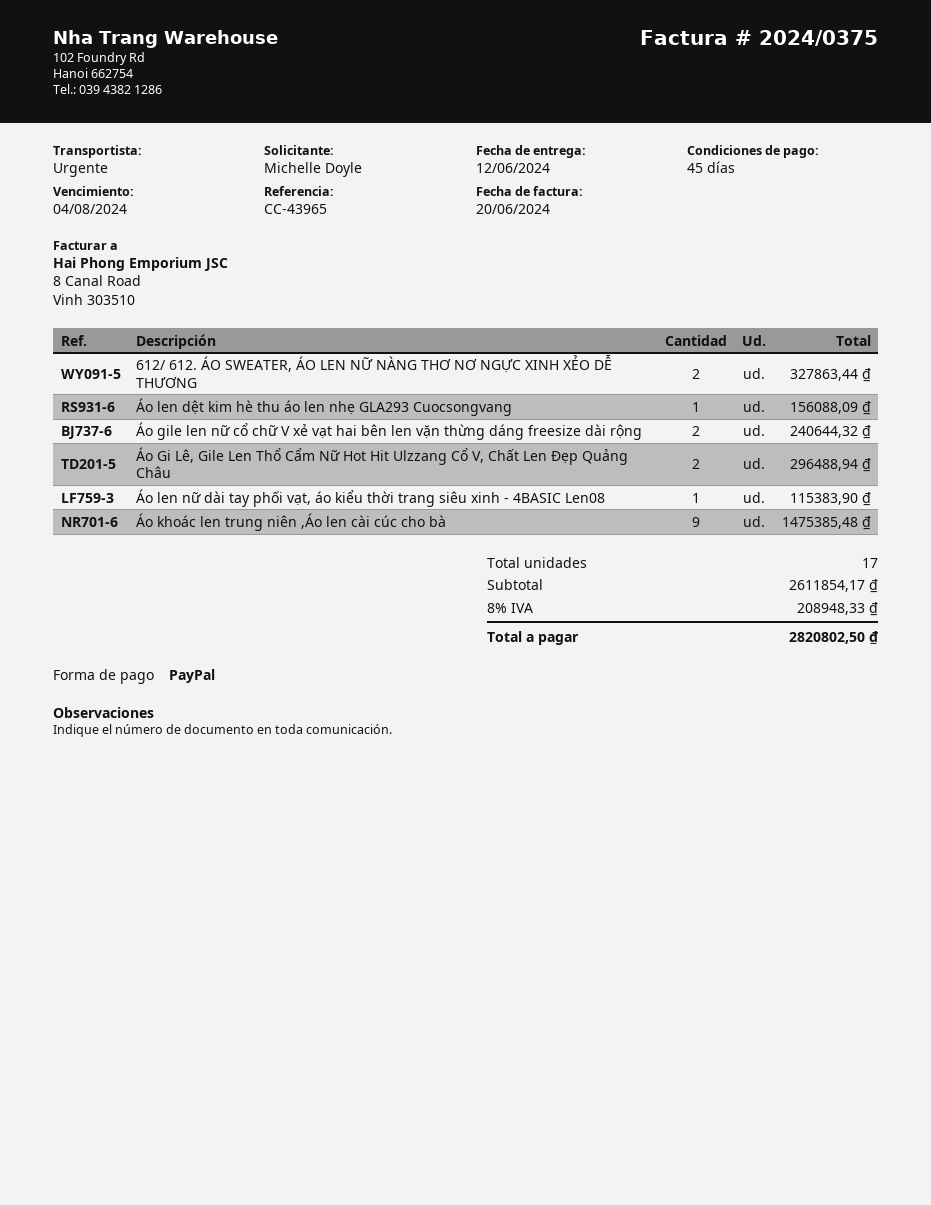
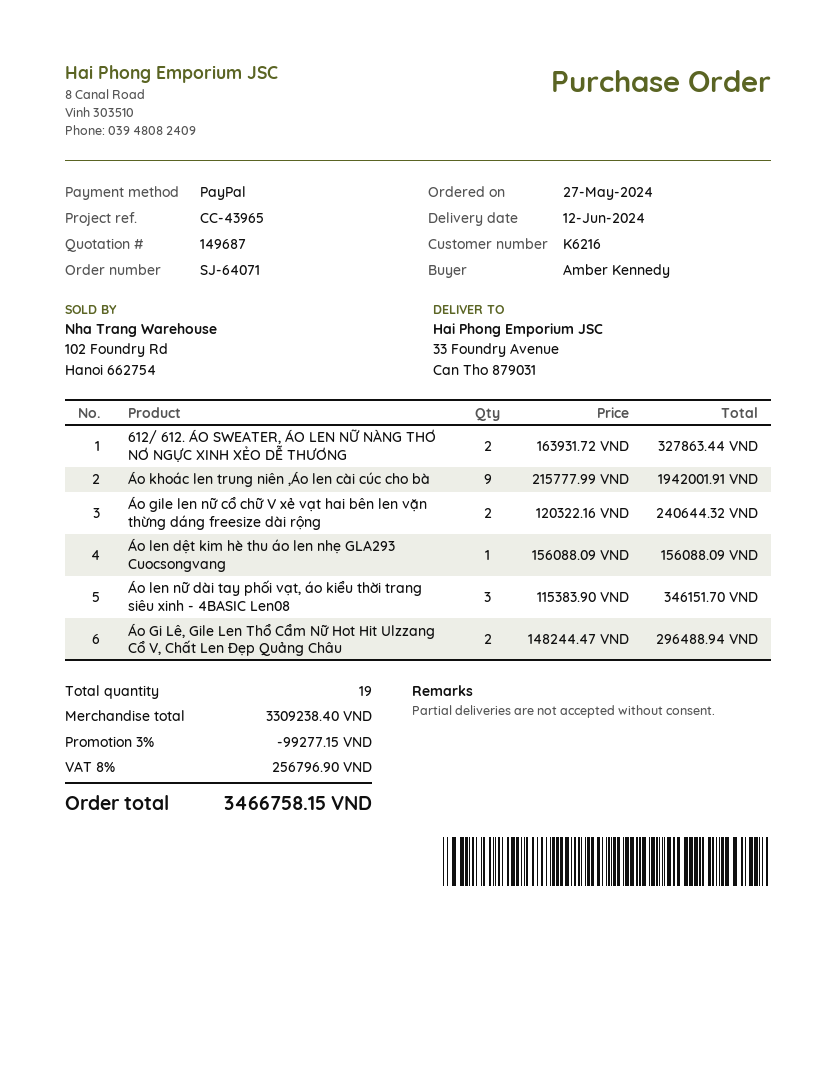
ordered by: Michelle Doyle -> Amber Kennedy
Áo len nữ dài tay phối vạt, áo kiểu thời trang siêu xinh - 4BASIC Len08: 1 for 115383.90 -> 3 for 346151.70
Áo khoác len trung niên ,Áo len cài cúc cho bà: 9 for 1475385.48 -> 9 for 1942001.91
total quantity: 17 -> 19
subtotal: 2611854.17 -> 3309238.40
discount: none -> 3% = 99277.15
tax: 8% = 208948.33 -> 8% = 256796.90
total: 2820802.50 -> 3466758.15

